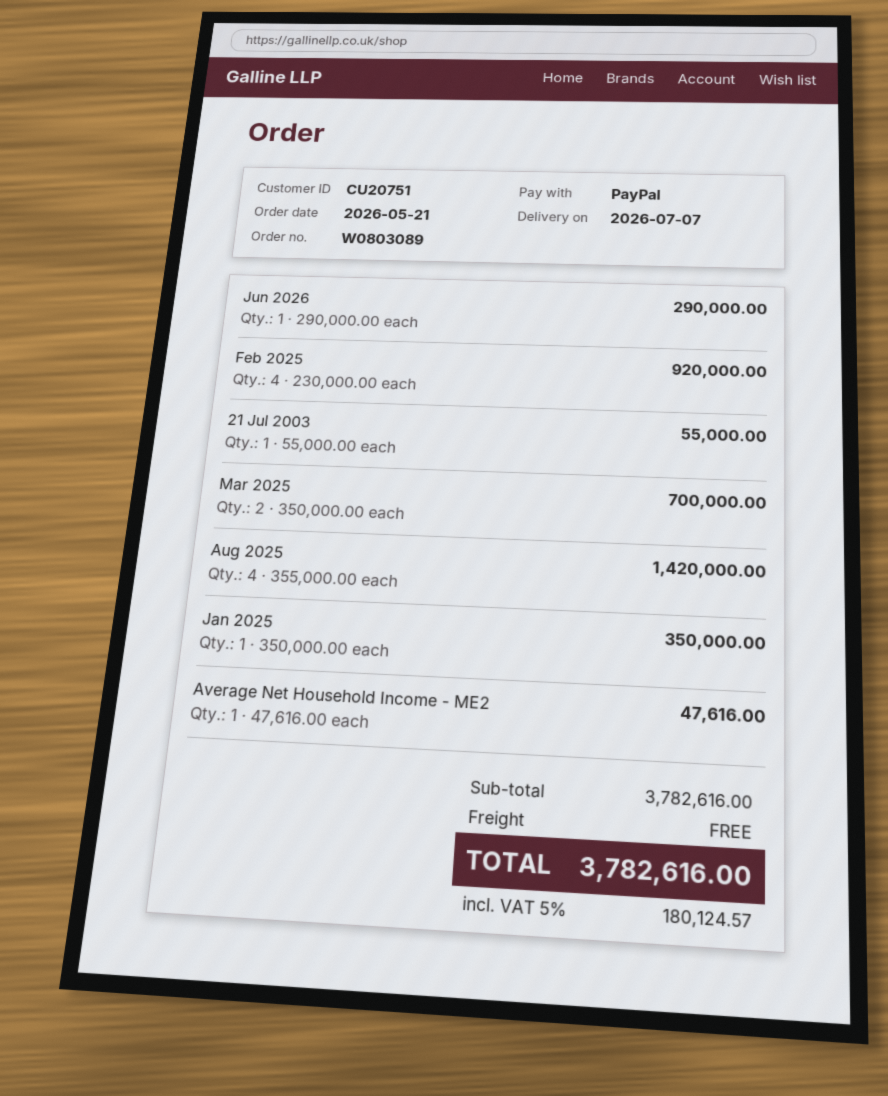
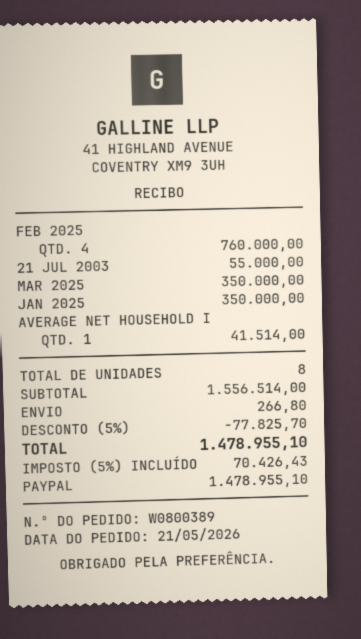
order number: W0803089 -> W0800389
Jun 2026: 1 for 290000.00 -> none
Feb 2025: 4 for 920000.00 -> 4 for 760000.00
Mar 2025: 2 for 700000.00 -> 1 for 350000.00
Aug 2025: 4 for 1420000.00 -> none
Average Net Household Income - ME2: 1 for 47616.00 -> 1 for 41514.00
subtotal: 3782616.00 -> 1556514.00
discount: none -> 5% = 77825.70
shipping: 0.00 -> 266.80
tax: 5% = 180124.57 -> 5% = 70426.43
total: 3782616.00 -> 1478955.10

